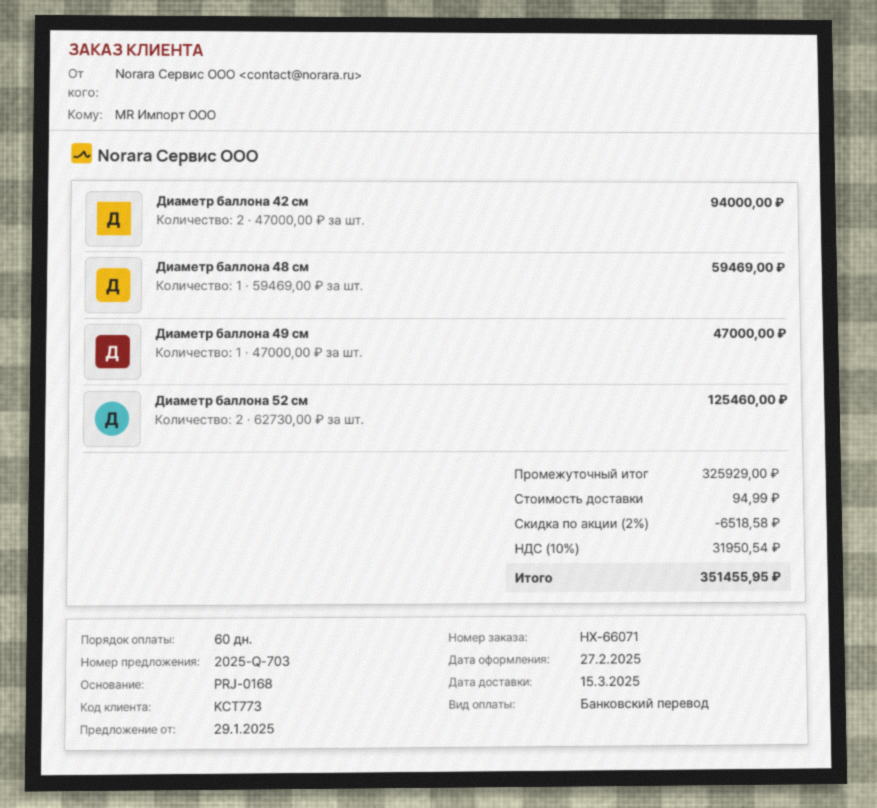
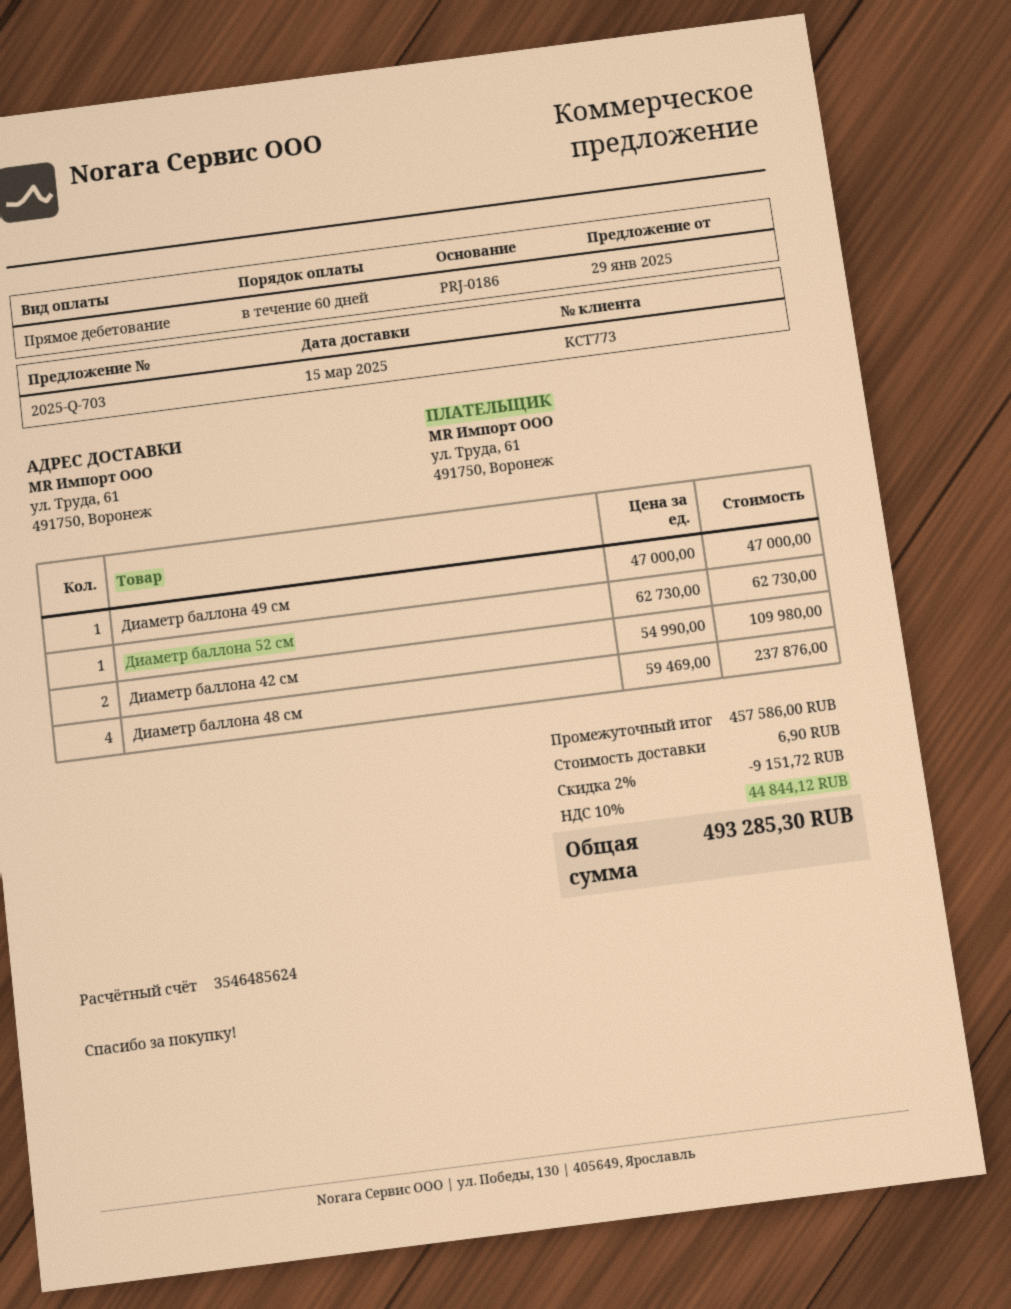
reference: PRJ-0168 -> PRJ-0186
payment method: bank transfer -> direct debit
Диаметр баллона 42 см: 2 x 47000.00 = 94000.00 -> 2 x 54990.00 = 109980.00
Диаметр баллона 48 см: 1 x 59469.00 = 59469.00 -> 4 x 59469.00 = 237876.00
Диаметр баллона 52 см: 2 x 62730.00 = 125460.00 -> 1 x 62730.00 = 62730.00
subtotal: 325929.00 -> 457586.00
discount: 2% = 6518.58 -> 2% = 9151.72
shipping: 94.99 -> 6.90
tax: 10% = 31950.54 -> 10% = 44844.12
total: 351455.95 -> 493285.30

